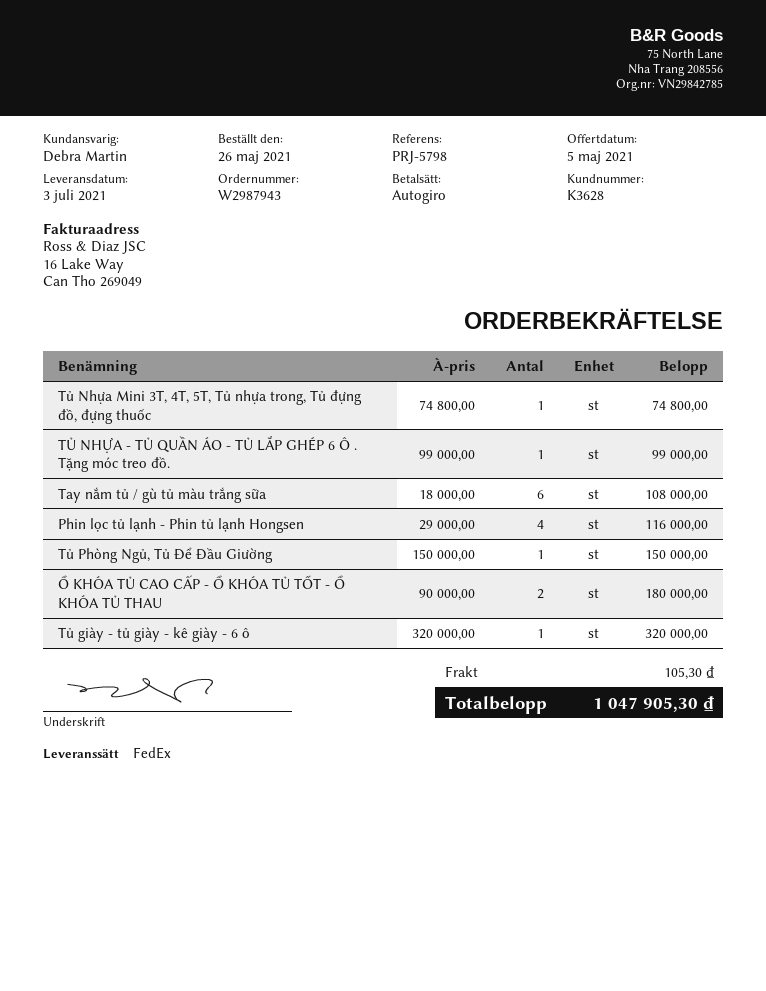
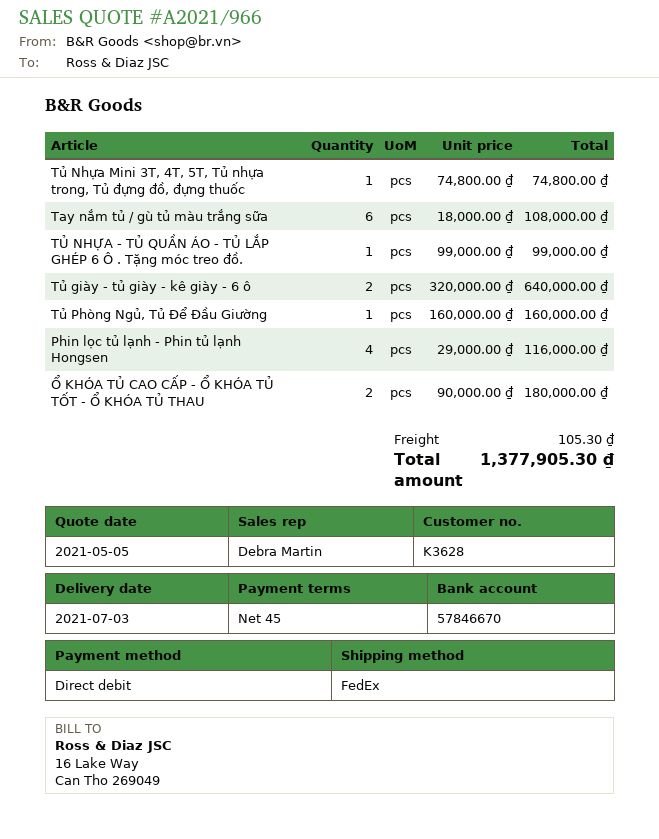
Tủ Phòng Ngủ, Tủ Để Đầu Giường: 1 x 150000.00 = 150000.00 -> 1 x 160000.00 = 160000.00
Tủ giày - tủ giày - kê giày - 6 ô: 1 x 320000.00 = 320000.00 -> 2 x 320000.00 = 640000.00
total: 1047905.30 -> 1377905.30

